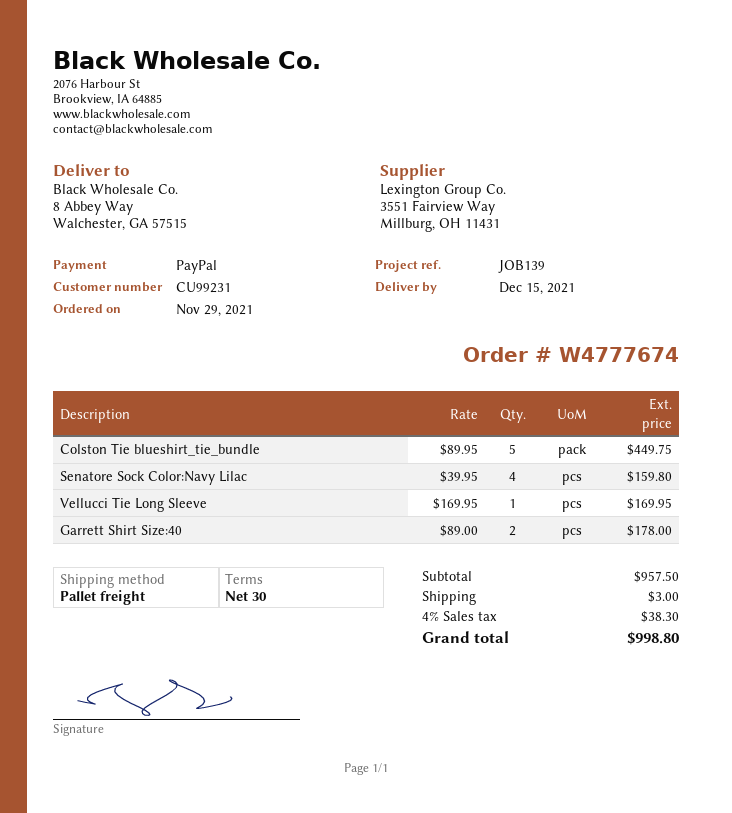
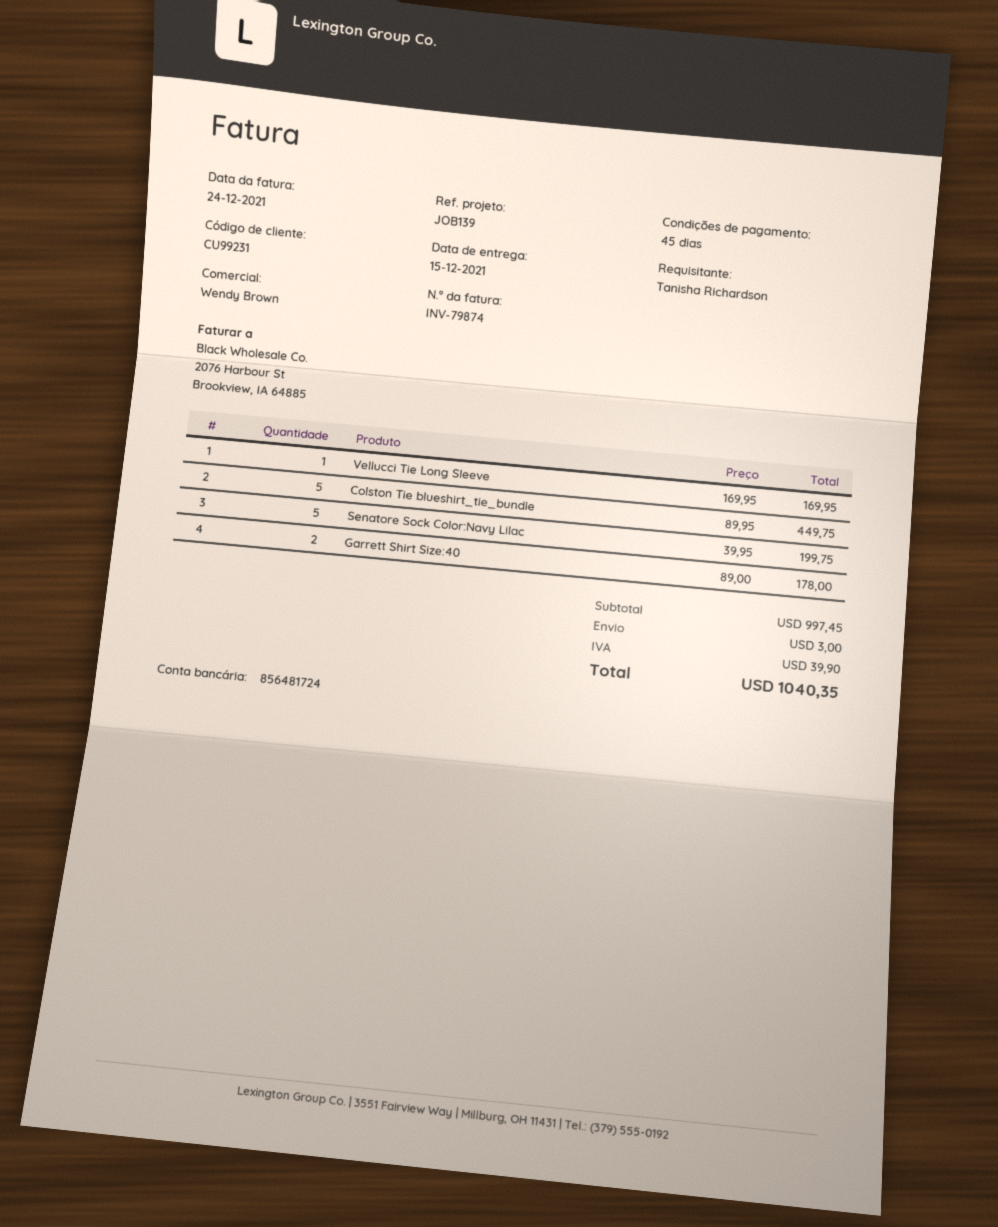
payment terms: 30 days -> 45 days
Senatore Sock Color:Navy Lilac: 4 x 39.95 = 159.80 -> 5 x 39.95 = 199.75
subtotal: 957.50 -> 997.45
tax: 38.30 -> 39.90
total: 998.80 -> 1040.35

